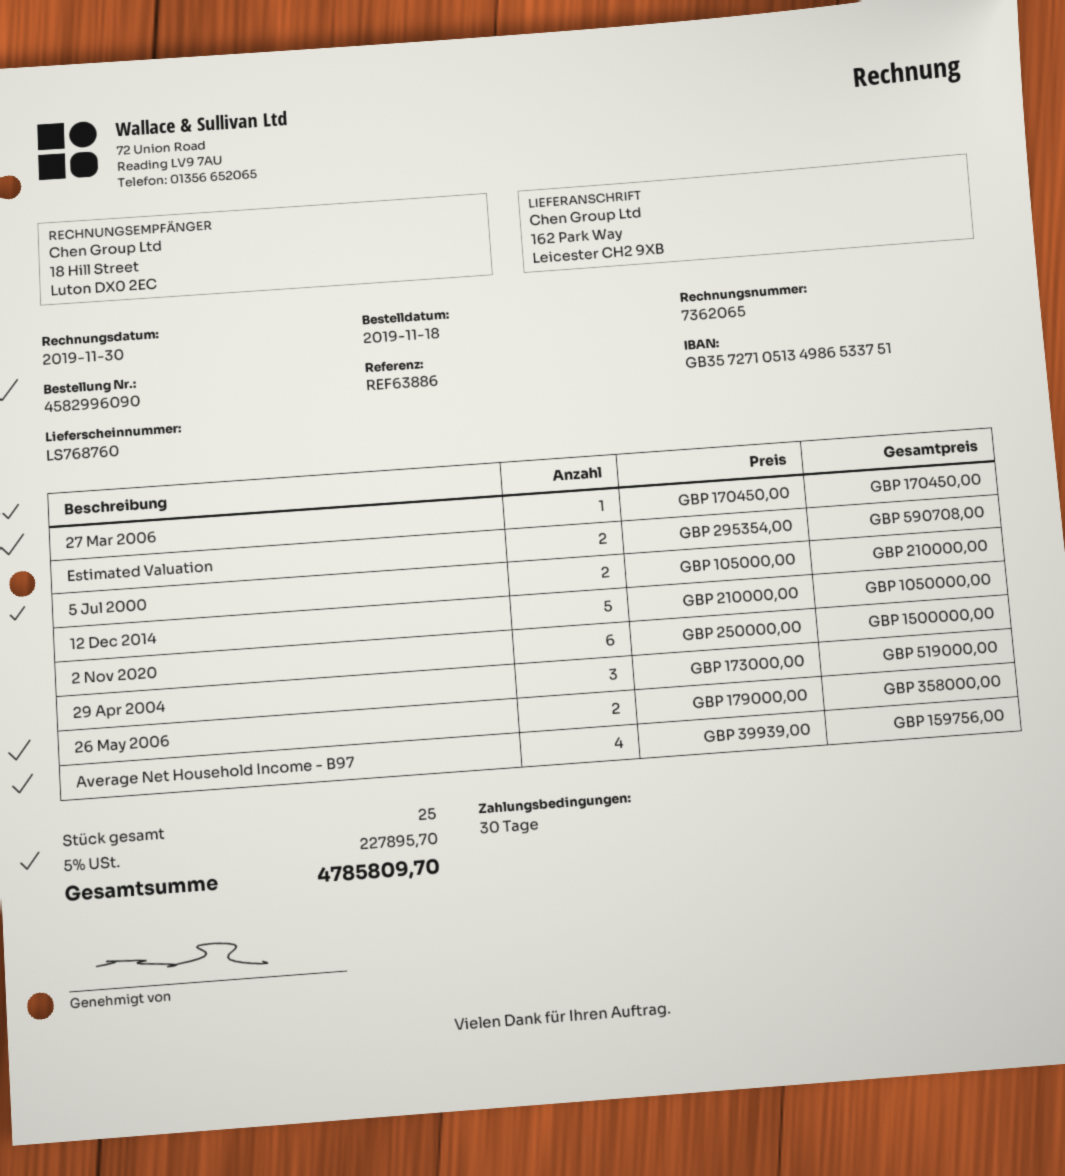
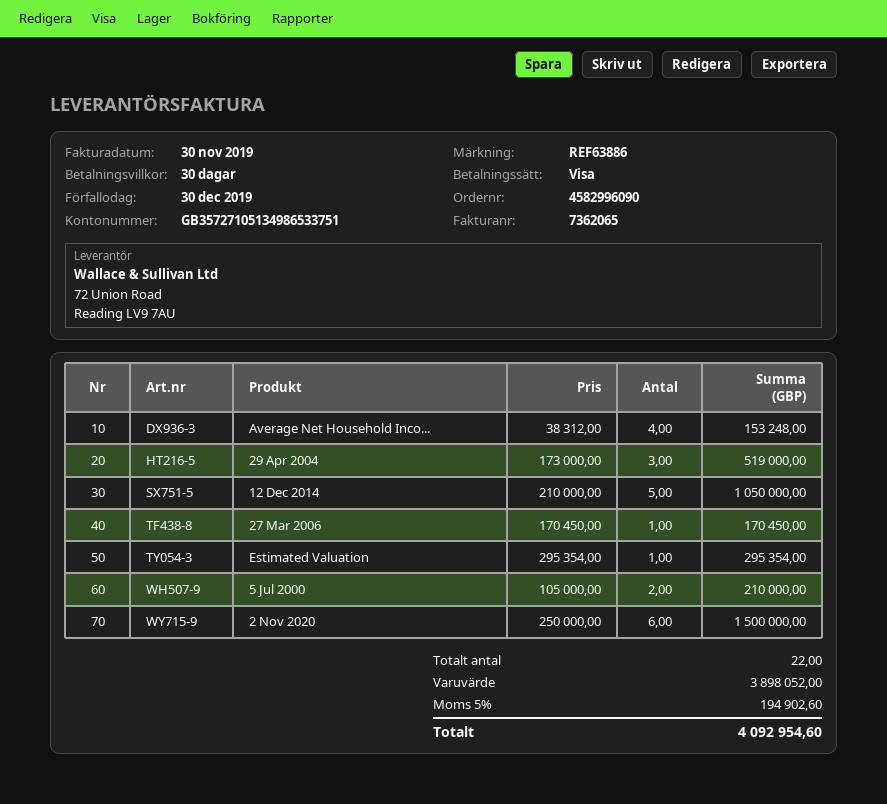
Estimated Valuation: 2 x 295354.00 = 590708.00 -> 1 x 295354.00 = 295354.00
26 May 2006: 2 x 179000.00 = 358000.00 -> none
Average Net Household Income - B97: 4 x 39939.00 = 159756.00 -> 4 x 38312.00 = 153248.00
total quantity: 25 -> 22
tax: 5% = 227895.70 -> 5% = 194902.60
total: 4785809.70 -> 4092954.60

